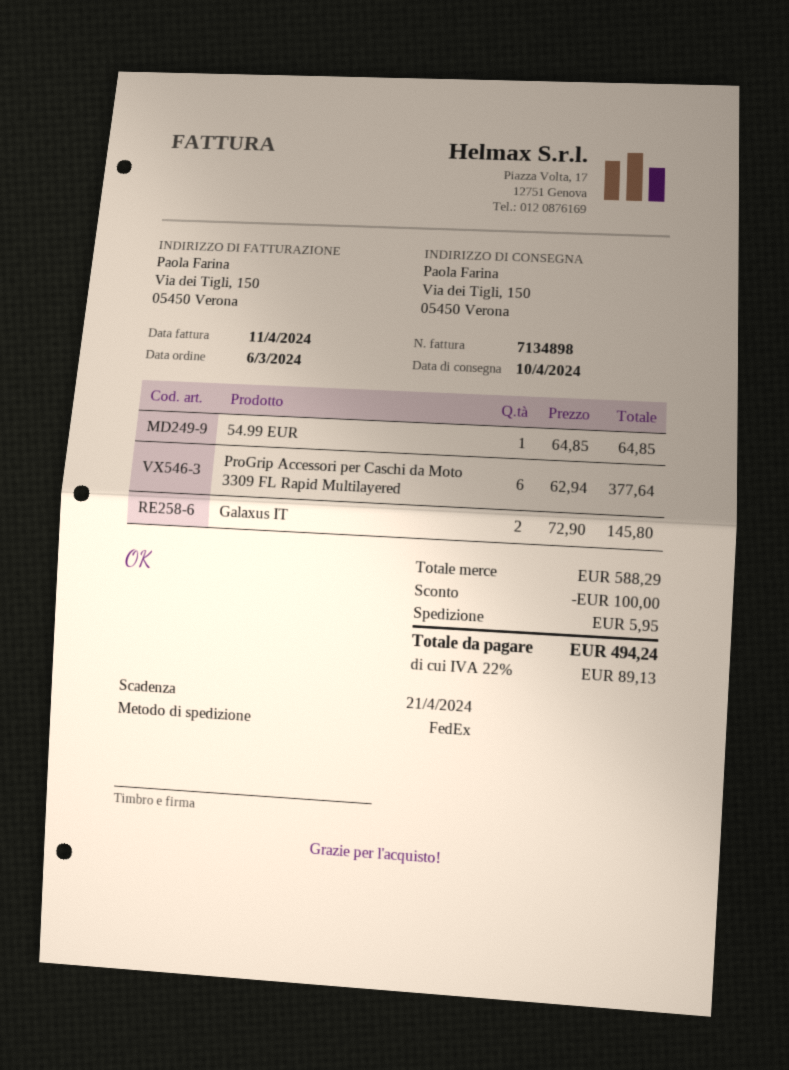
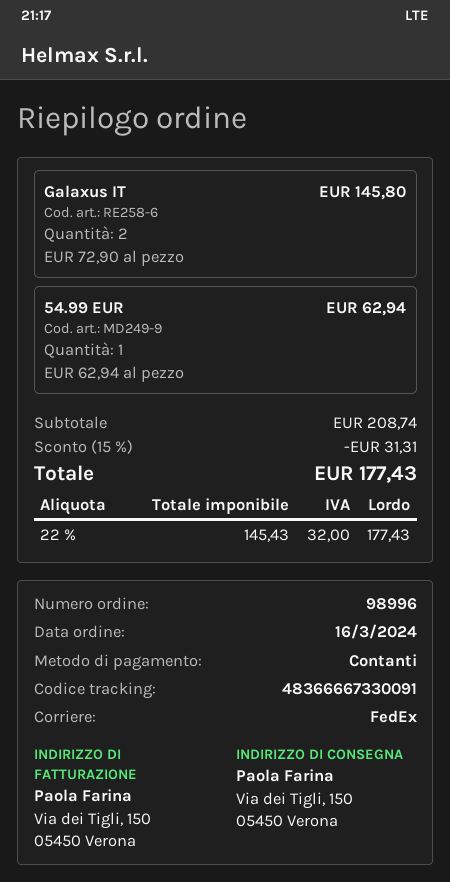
order date: 2024-03-06 -> 2024-03-16
54.99 EUR: 1 x 64.85 = 64.85 -> 1 x 62.94 = 62.94
ProGrip Accessori per Caschi da Moto 3309 FL Rapid Multilayered: 6 x 62.94 = 377.64 -> none
subtotal: 588.29 -> 208.74
discount: 100.00 -> 31.31
shipping: 5.95 -> none
tax: 22% = 89.13 -> 22% = 32.00
total: 494.24 -> 177.43

